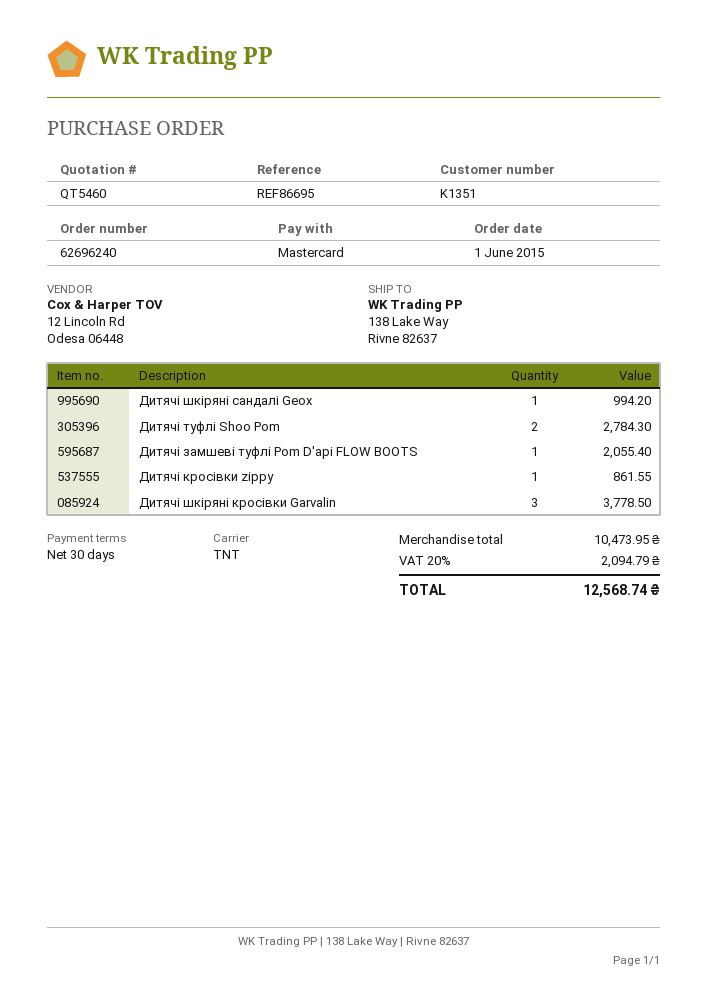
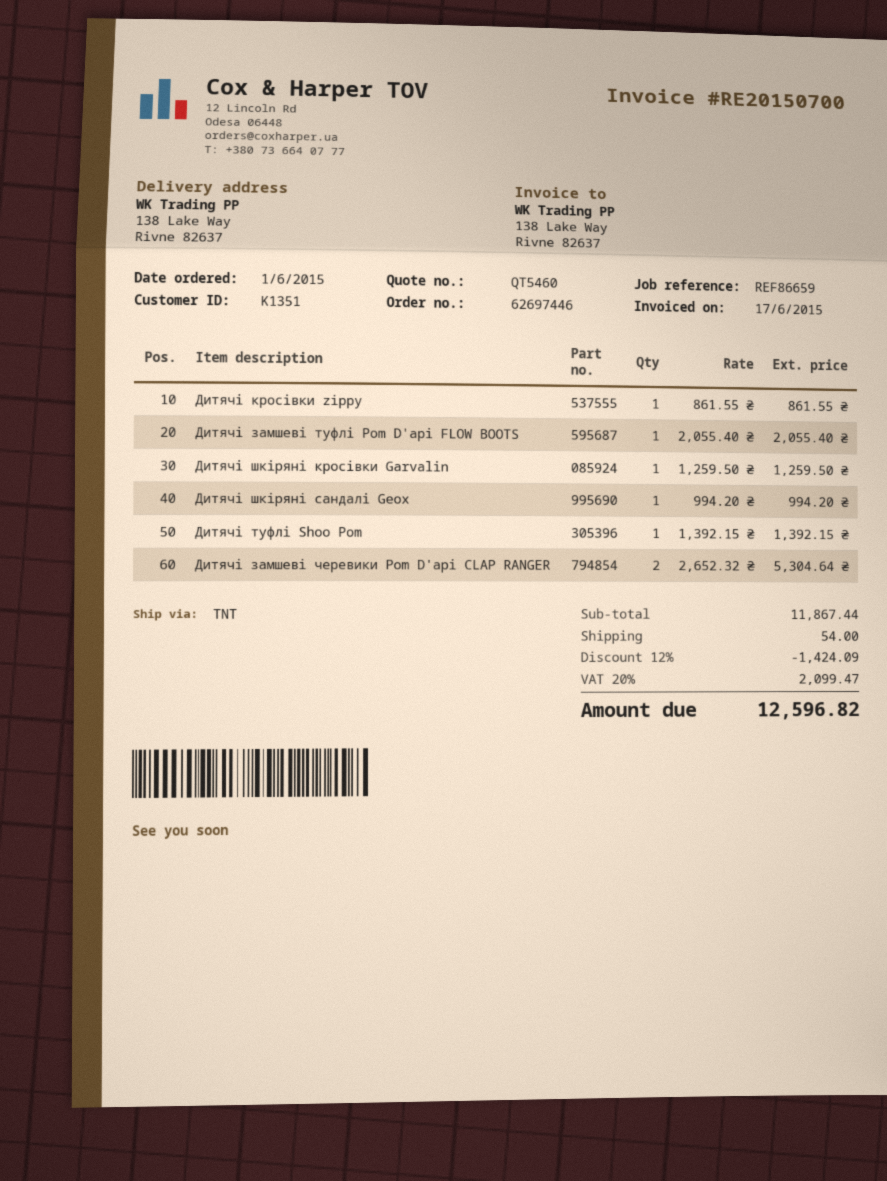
order number: 62696240 -> 62697446
reference: REF86695 -> REF86659
Дитячі туфлі Shoo Pom: 2 for 2784.30 -> 1 for 1392.15
Дитячі шкіряні кросівки Garvalin: 3 for 3778.50 -> 1 for 1259.50
Дитячі замшеві черевики Pom D'api CLAP RANGER: none -> 2 for 5304.64
subtotal: 10473.95 -> 11867.44
discount: none -> 12% = 1424.09
shipping: none -> 54.00
tax: 20% = 2094.79 -> 20% = 2099.47
total: 12568.74 -> 12596.82

